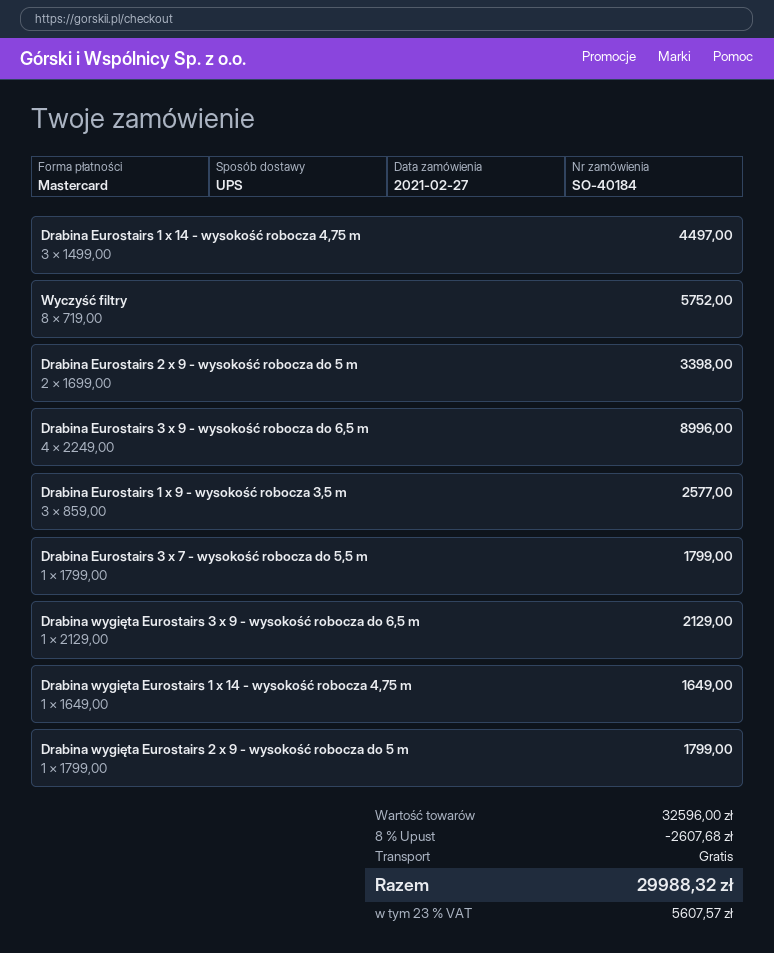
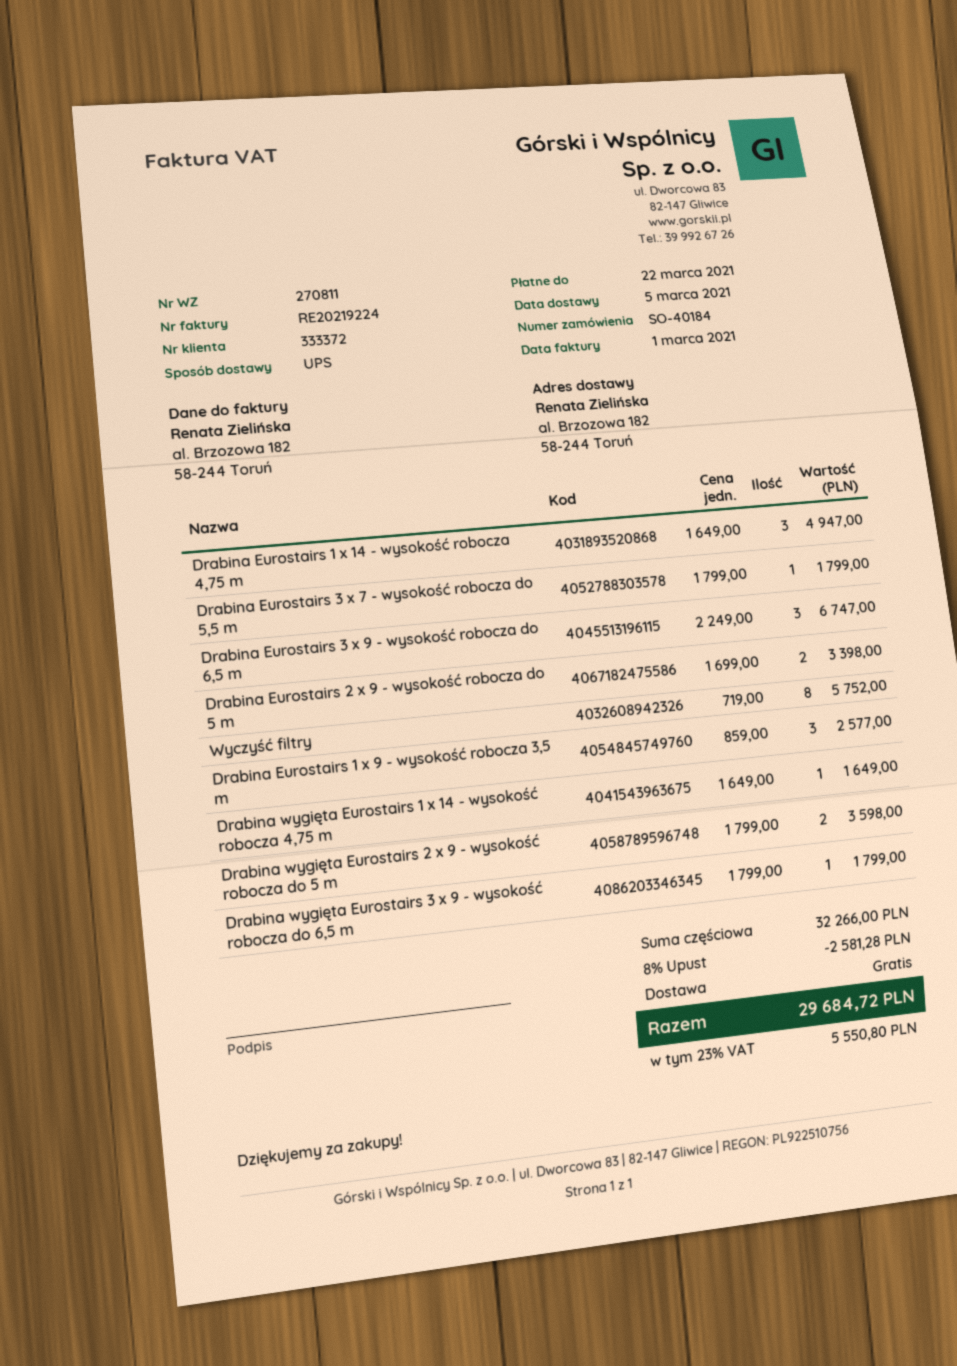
Drabina Eurostairs 1 x 14 - wysokość robocza 4,75 m: 3 x 1499.00 = 4497.00 -> 3 x 1649.00 = 4947.00
Drabina Eurostairs 3 x 9 - wysokość robocza do 6,5 m: 4 x 2249.00 = 8996.00 -> 3 x 2249.00 = 6747.00
Drabina wygięta Eurostairs 3 x 9 - wysokość robocza do 6,5 m: 1 x 2129.00 = 2129.00 -> 1 x 1799.00 = 1799.00
Drabina wygięta Eurostairs 2 x 9 - wysokość robocza do 5 m: 1 x 1799.00 = 1799.00 -> 2 x 1799.00 = 3598.00
subtotal: 32596.00 -> 32266.00
discount: 8% = 2607.68 -> 8% = 2581.28
tax: 23% = 5607.57 -> 23% = 5550.80
total: 29988.32 -> 29684.72

